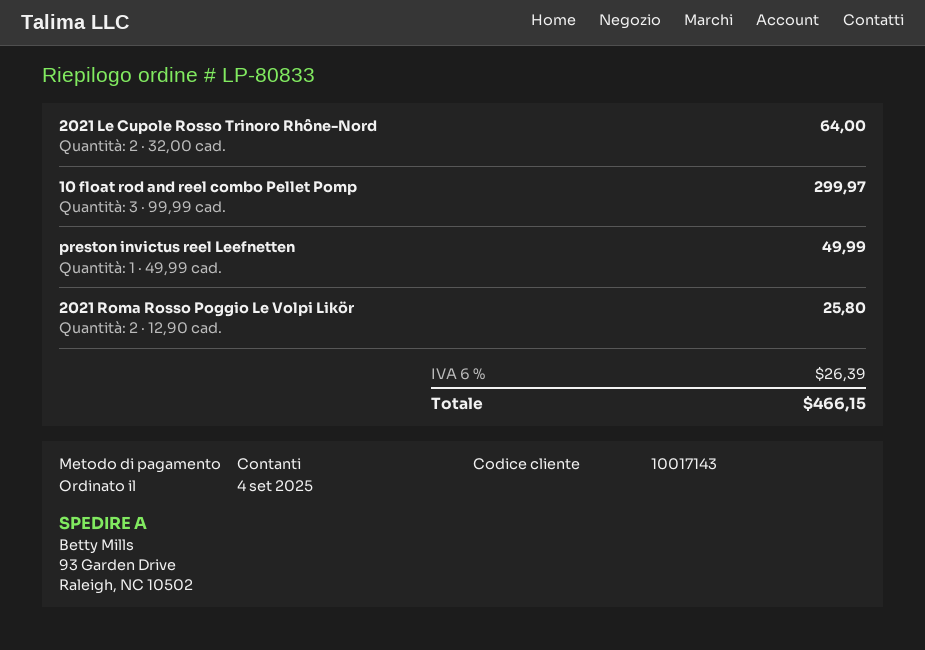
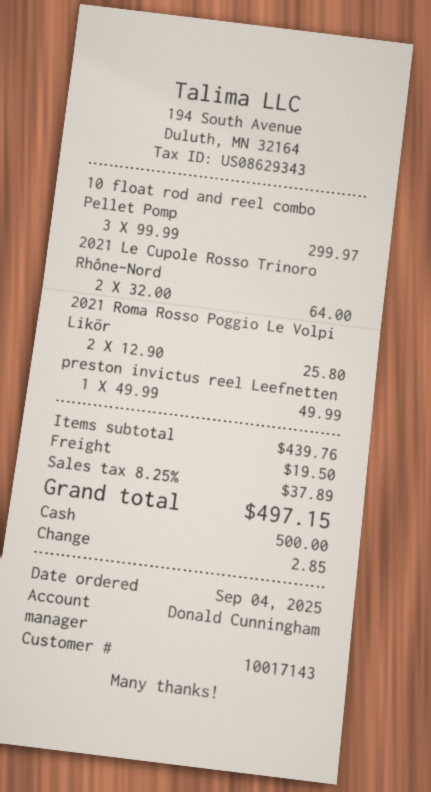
shipping: none -> 19.50
tax: 6% = 26.39 -> 8.25% = 37.89
total: 466.15 -> 497.15

